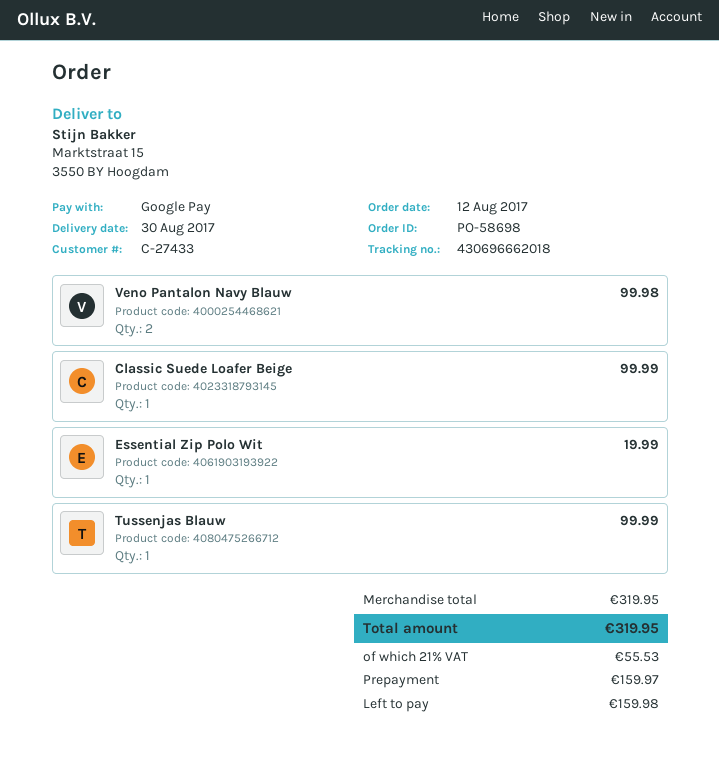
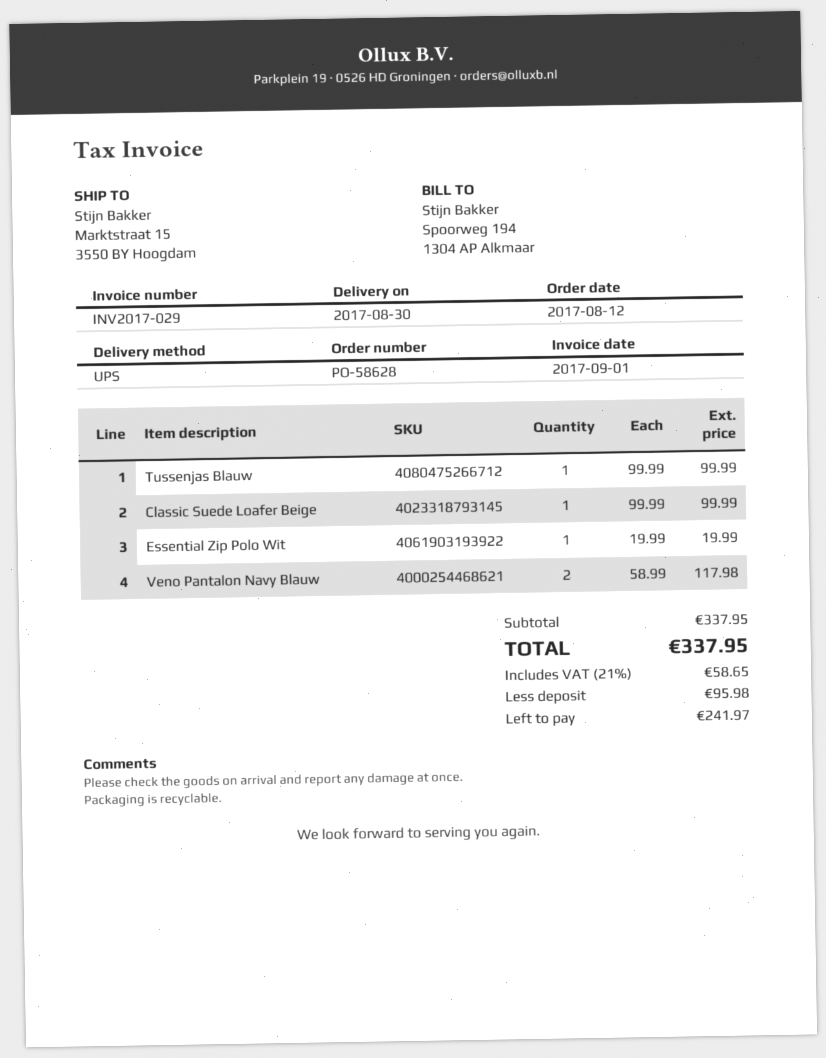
order number: PO-58698 -> PO-58628
Veno Pantalon Navy Blauw: 2 for 99.98 -> 2 for 117.98
subtotal: 319.95 -> 337.95
tax: 21% = 55.53 -> 21% = 58.65
total: 319.95 -> 337.95
deposit: 159.97 -> 95.98
balance: 159.98 -> 241.97

